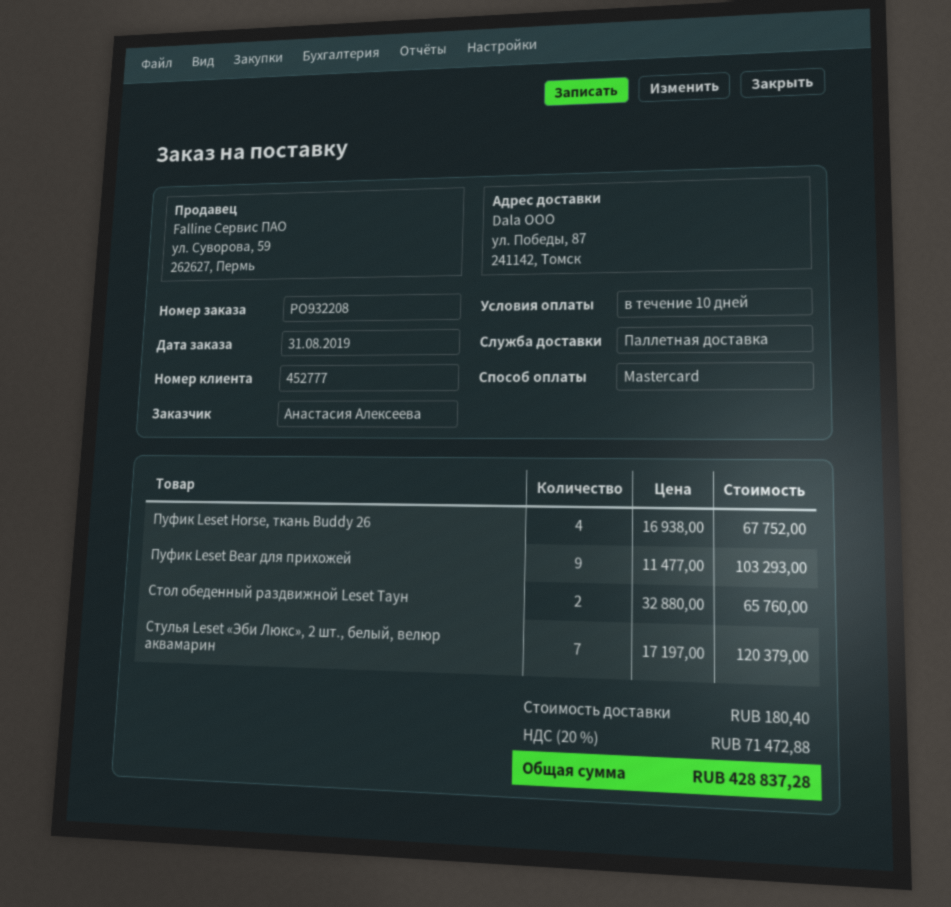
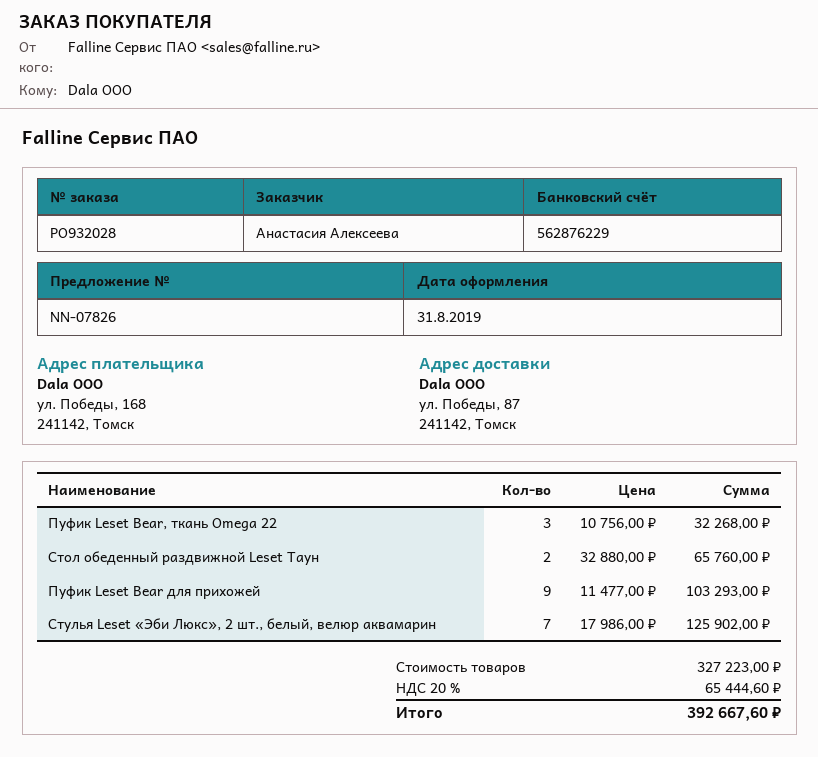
order number: PO932208 -> PO932028
Пуфик Leset Horse, ткань Buddy 26: 4 x 16938.00 = 67752.00 -> none
Стулья Leset «Эби Люкс», 2 шт., белый, велюр аквамарин: 7 x 17197.00 = 120379.00 -> 7 x 17986.00 = 125902.00
Пуфик Leset Bear, ткань Omega 22: none -> 3 x 10756.00 = 32268.00
shipping: 180.40 -> none
tax: 20% = 71472.88 -> 20% = 65444.60
total: 428837.28 -> 392667.60

